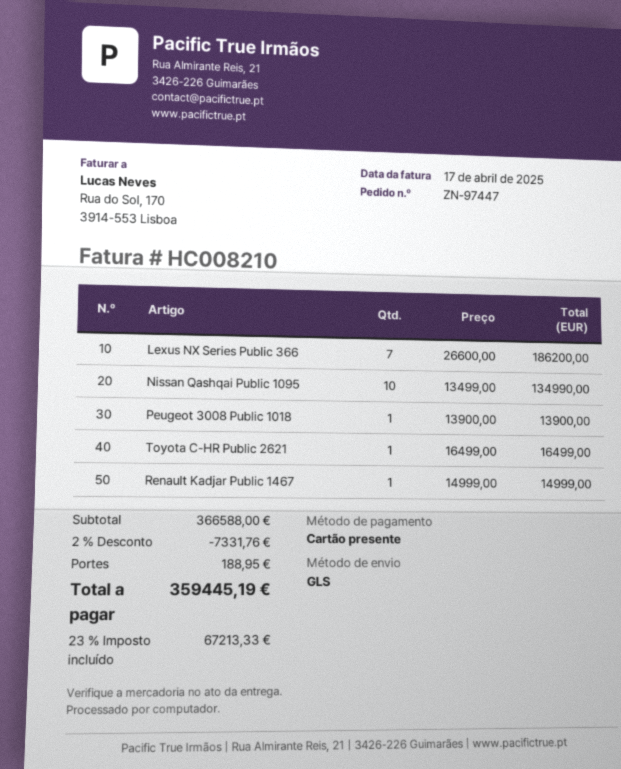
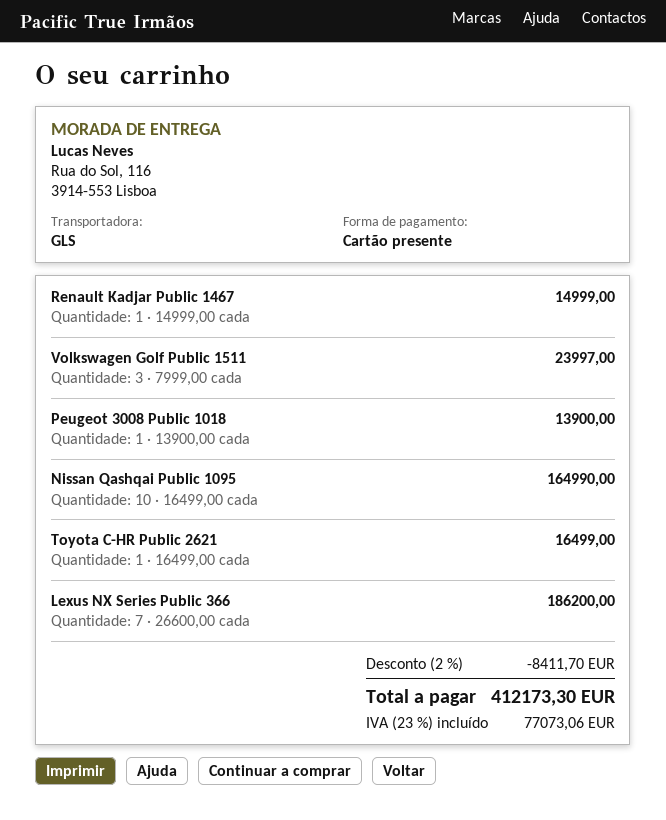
Nissan Qashqai Public 1095: 10 x 13499.00 = 134990.00 -> 10 x 16499.00 = 164990.00
Volkswagen Golf Public 1511: none -> 3 x 7999.00 = 23997.00
discount: 2% = 7331.76 -> 2% = 8411.70
shipping: 188.95 -> none
tax: 23% = 67213.33 -> 23% = 77073.06
total: 359445.19 -> 412173.30

